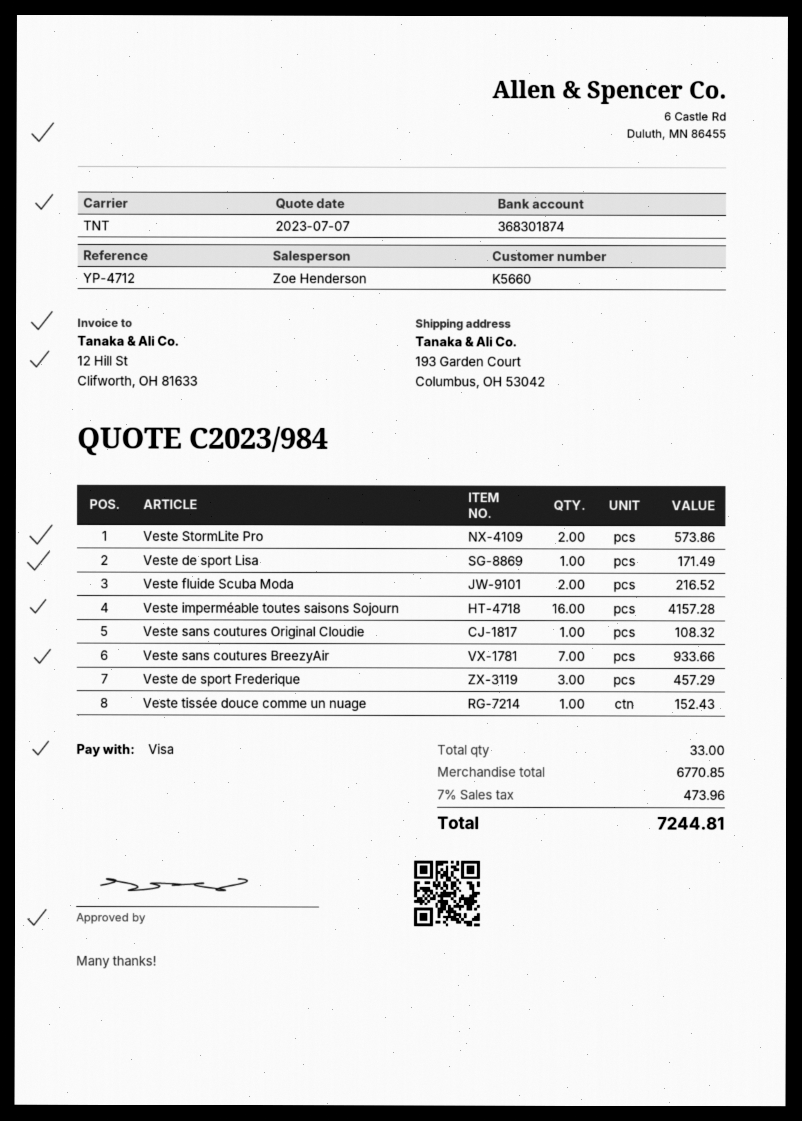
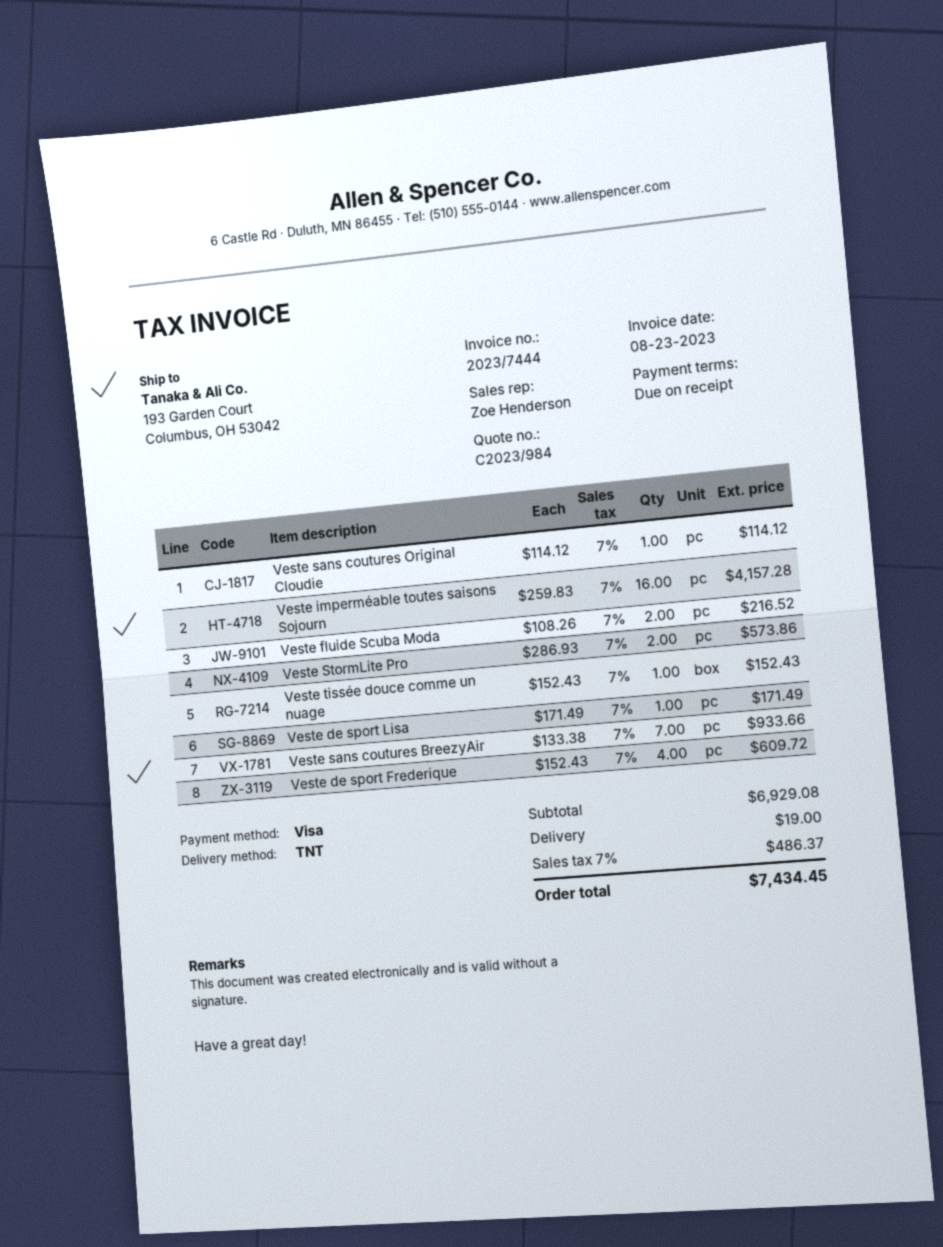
Veste sans coutures Original Cloudie: 1 for 108.32 -> 1 for 114.12
Veste de sport Frederique: 3 for 457.29 -> 4 for 609.72
subtotal: 6770.85 -> 6929.08
shipping: none -> 19.00
tax: 7% = 473.96 -> 7% = 486.37
total: 7244.81 -> 7434.45

